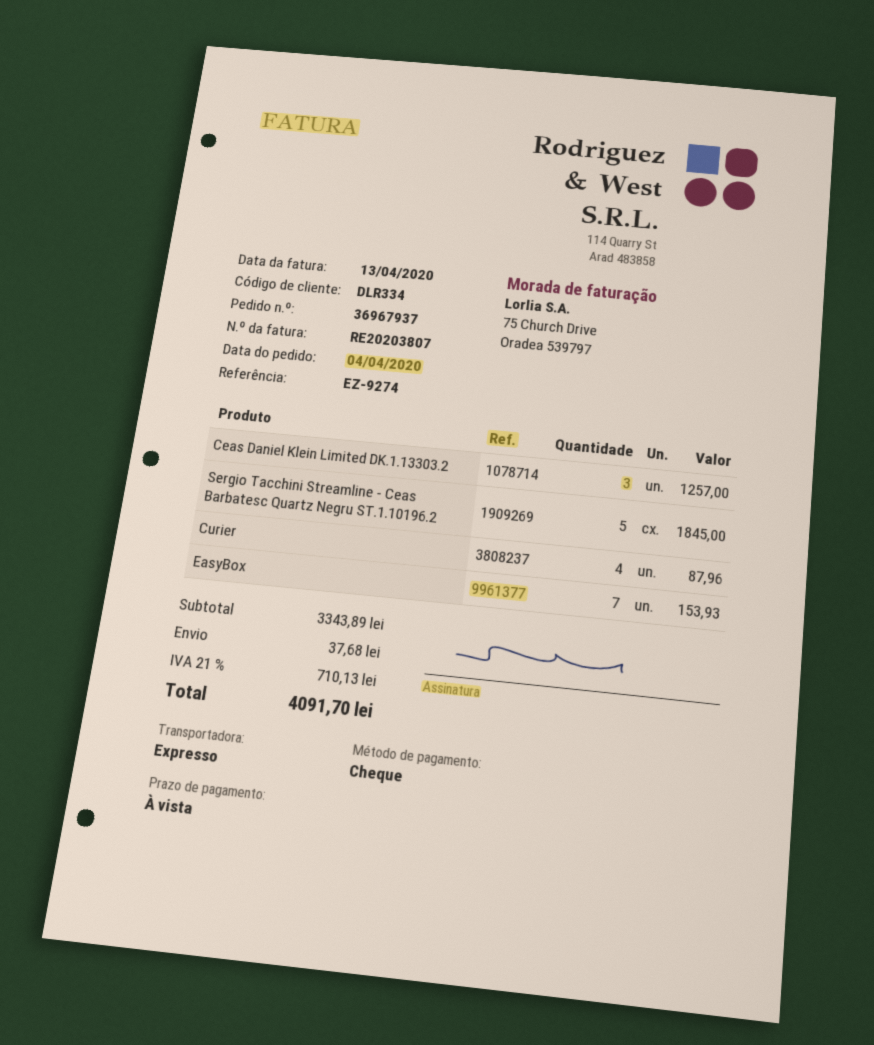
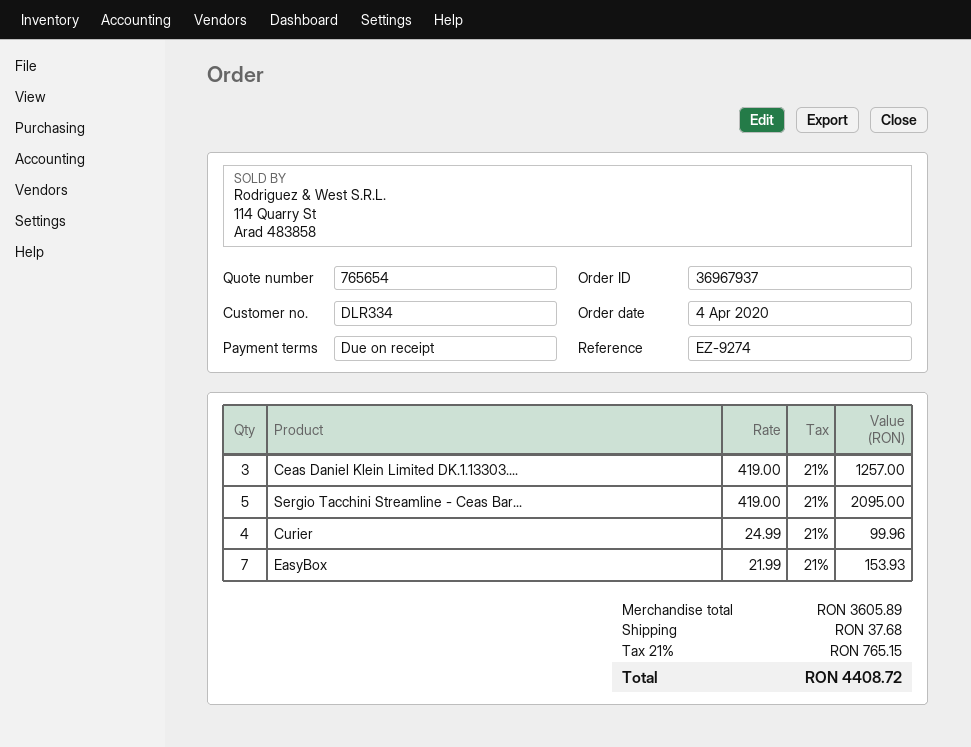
Sergio Tacchini Streamline - Ceas Barbatesc Quartz Negru ST.1.10196.2: 5 for 1845.00 -> 5 for 2095.00
Curier: 4 for 87.96 -> 4 for 99.96
subtotal: 3343.89 -> 3605.89
tax: 21% = 710.13 -> 21% = 765.15
total: 4091.70 -> 4408.72

